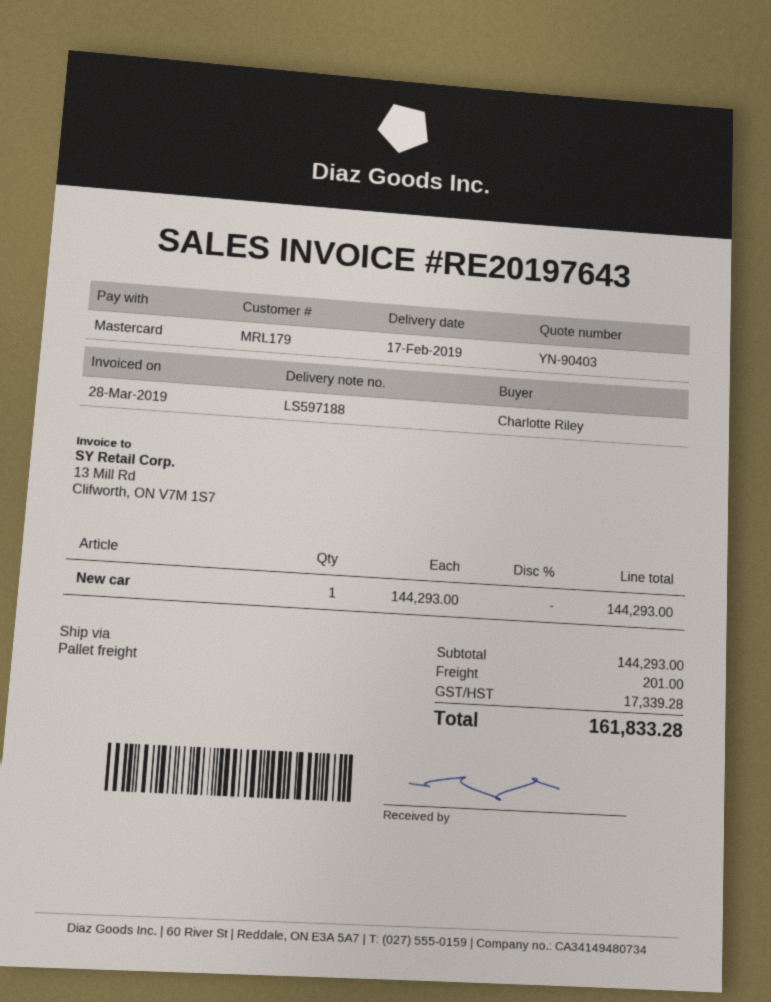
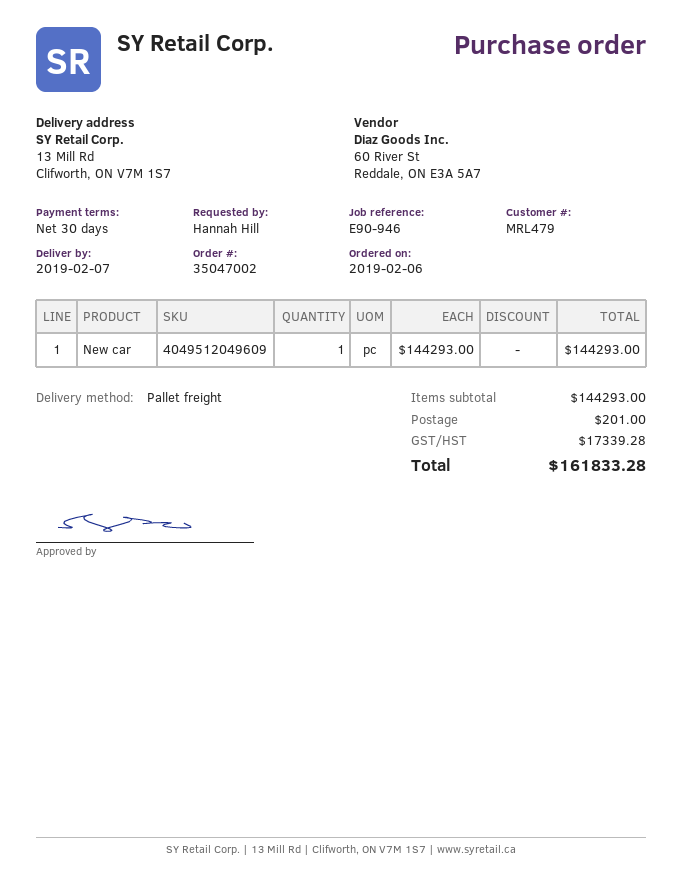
delivery date: 2019-02-17 -> 2019-02-07
customer number: MRL179 -> MRL479
ordered by: Charlotte Riley -> Hannah Hill

